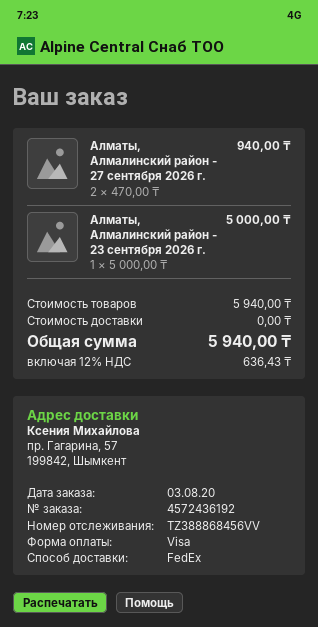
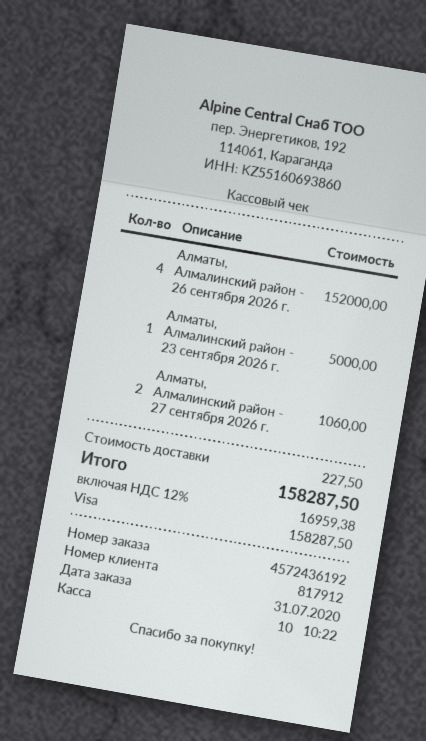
order date: 2020-08-03 -> 2020-07-31
Алматы, Алмалинский район - 27 сентября 2026 г.: 2 for 940.00 -> 2 for 1060.00
Алматы, Алмалинский район - 26 сентября 2026 г.: none -> 4 for 152000.00
shipping: 0.00 -> 227.50
tax: 12% = 636.43 -> 12% = 16959.38
total: 5940.00 -> 158287.50

